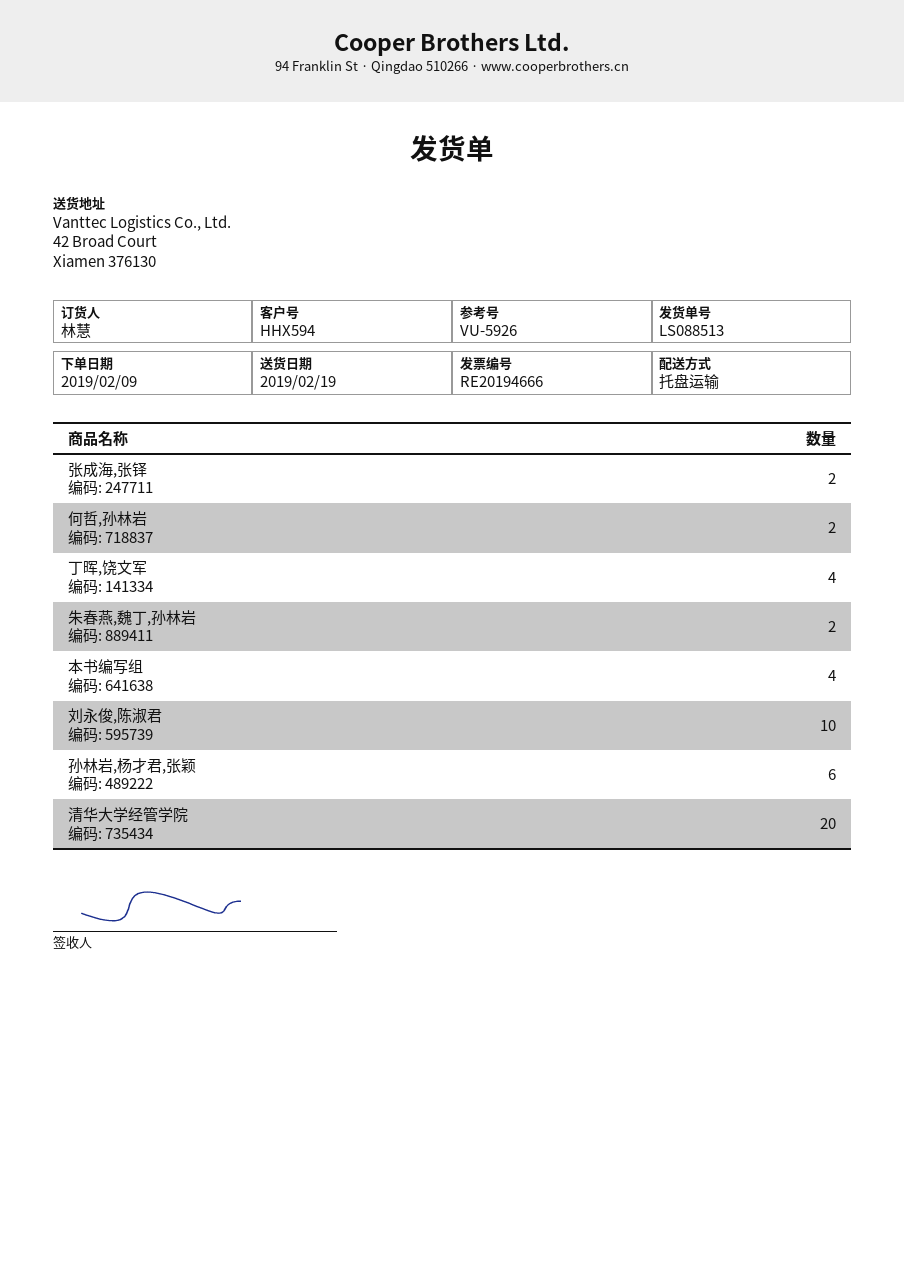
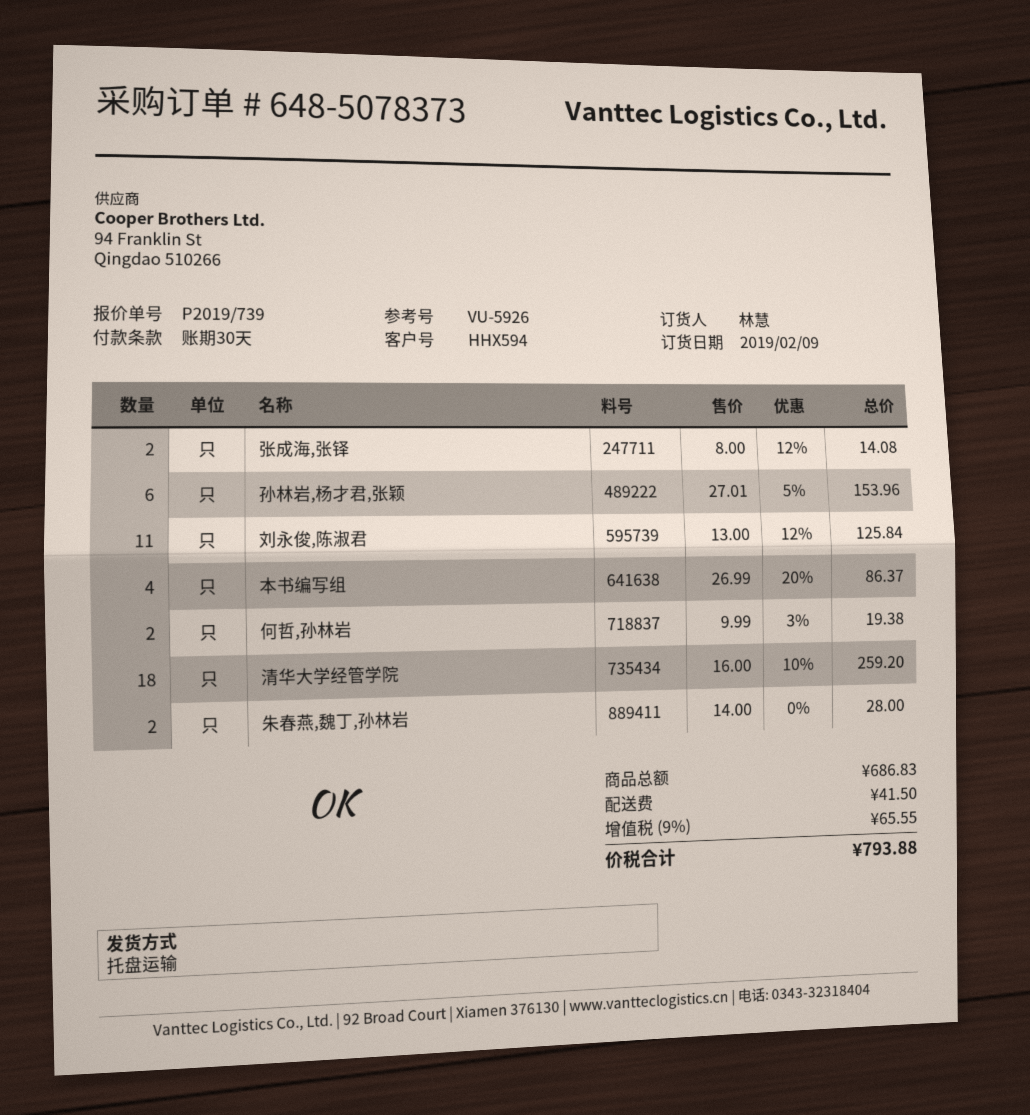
丁晖,饶文军: 4 -> none
刘永俊,陈淑君: 10 -> 11
清华大学经管学院: 20 -> 18

